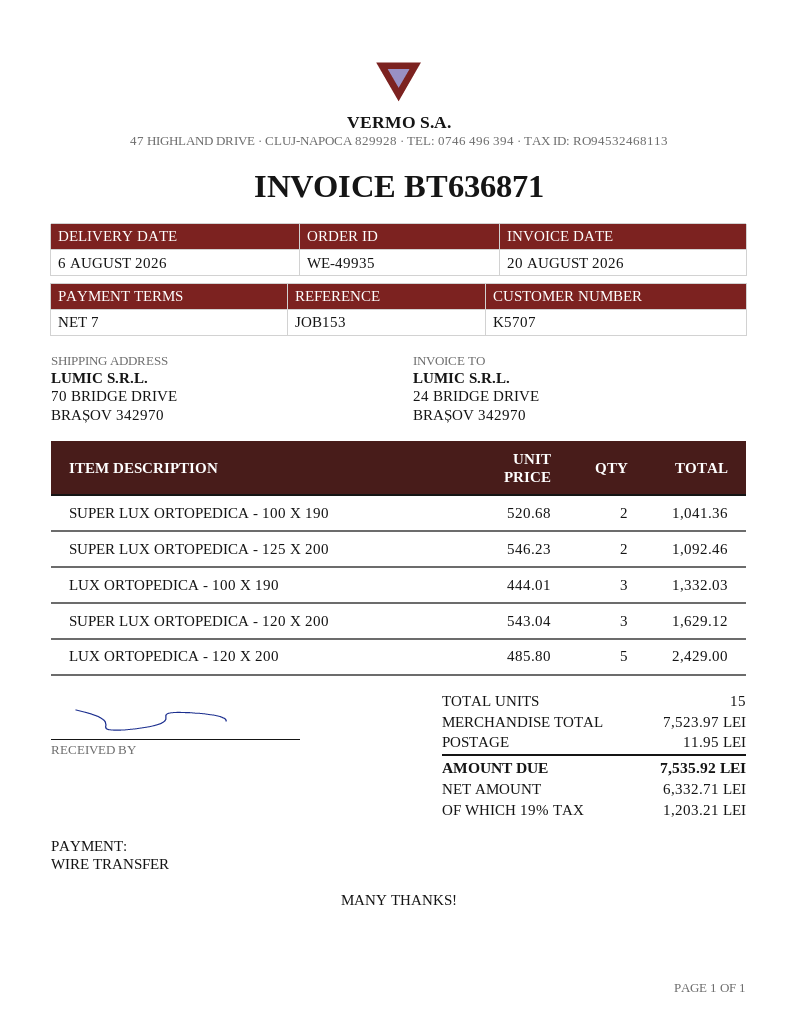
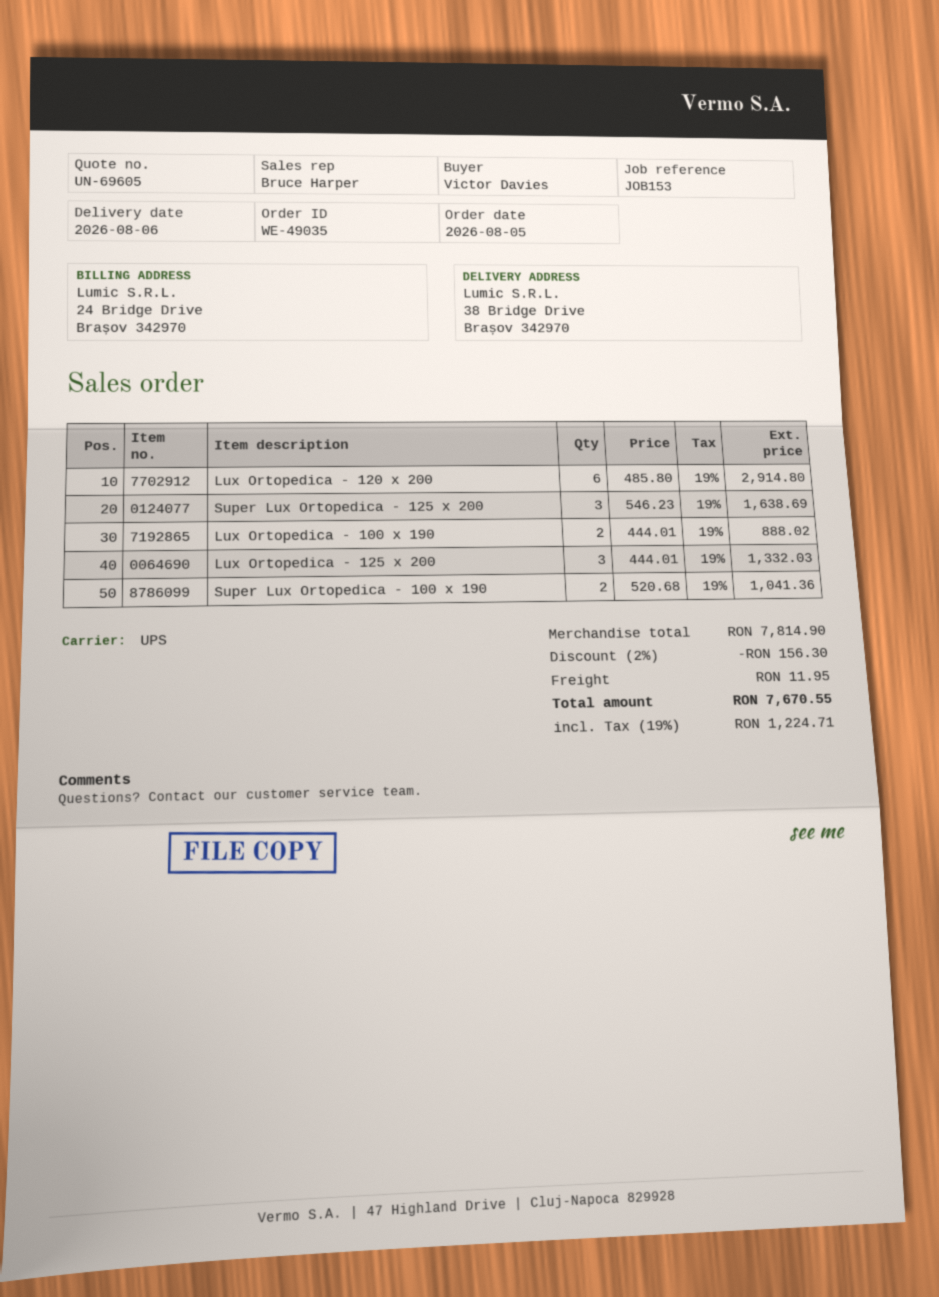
order number: WE-49935 -> WE-49035
ship to: 70 BRIDGE DRIVE, BRAȘOV 342970 -> 38 Bridge Drive, Brașov 342970
SUPER LUX ORTOPEDICA - 125 X 200: 2 x 546.23 = 1092.46 -> 3 x 546.23 = 1638.69
LUX ORTOPEDICA - 100 X 190: 3 x 444.01 = 1332.03 -> 2 x 444.01 = 888.02
SUPER LUX ORTOPEDICA - 120 X 200: 3 x 543.04 = 1629.12 -> none
LUX ORTOPEDICA - 120 X 200: 5 x 485.80 = 2429.00 -> 6 x 485.80 = 2914.80
Lux Ortopedica - 125 x 200: none -> 3 x 444.01 = 1332.03
subtotal: 7523.97 -> 7814.90
discount: none -> 2% = 156.30
tax: 19% = 1203.21 -> 19% = 1224.71
total: 7535.92 -> 7670.55

